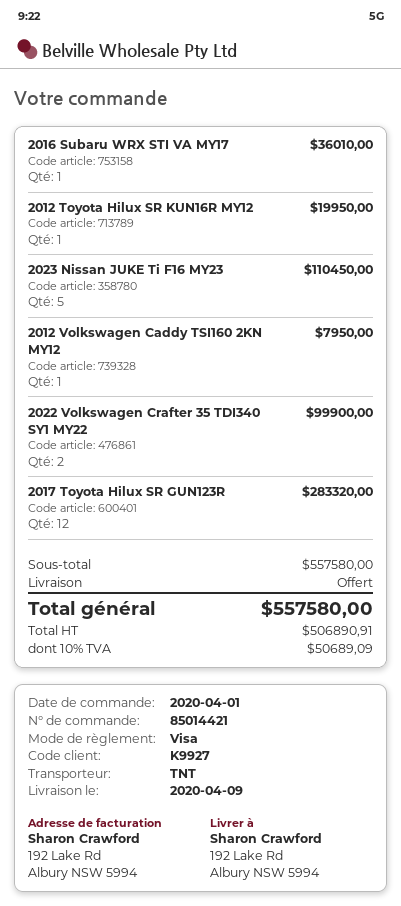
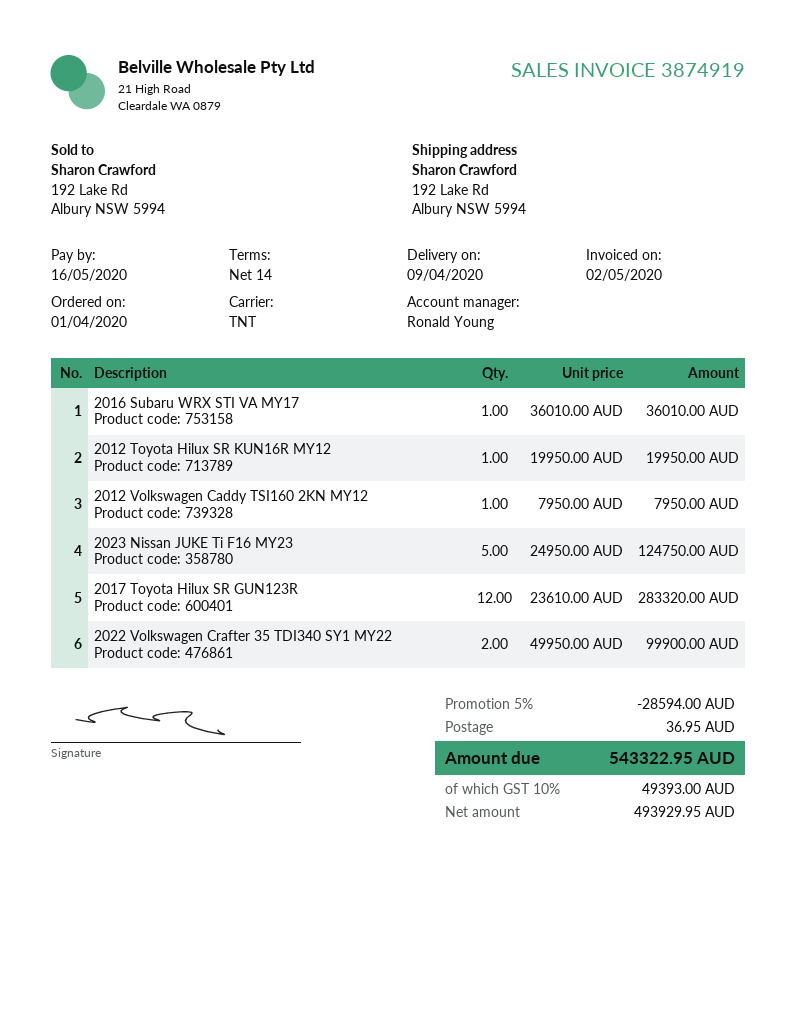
2023 Nissan JUKE Ti F16 MY23: 5 for 110450.00 -> 5 for 124750.00
discount: none -> 5% = 28594.00
shipping: 0.00 -> 36.95
net: 506890.91 -> 493929.95
tax: 10% = 50689.09 -> 10% = 49393.00
total: 557580.00 -> 543322.95

